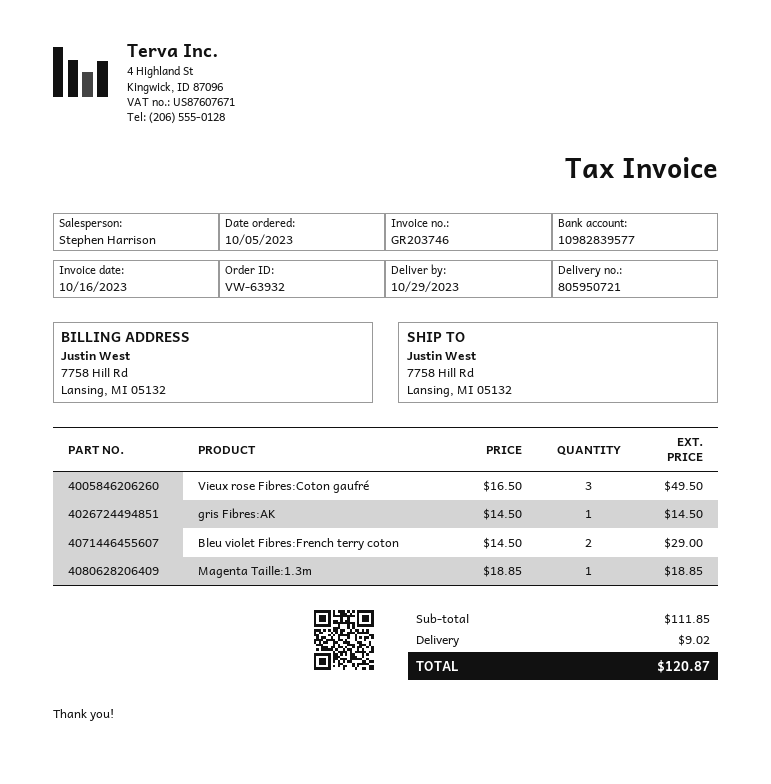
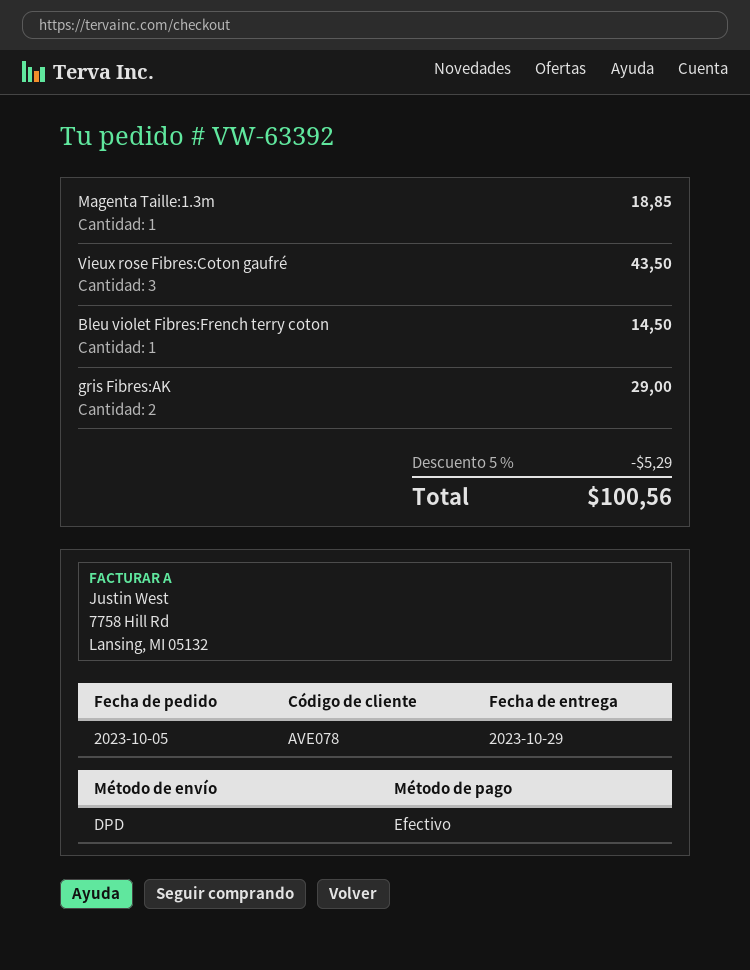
order number: VW-63932 -> VW-63392
Vieux rose Fibres:Coton gaufré: 3 for 49.50 -> 3 for 43.50
gris Fibres:AK: 1 for 14.50 -> 2 for 29.00
Bleu violet Fibres:French terry coton: 2 for 29.00 -> 1 for 14.50
discount: none -> 5% = 5.29
shipping: 9.02 -> none
total: 120.87 -> 100.56

